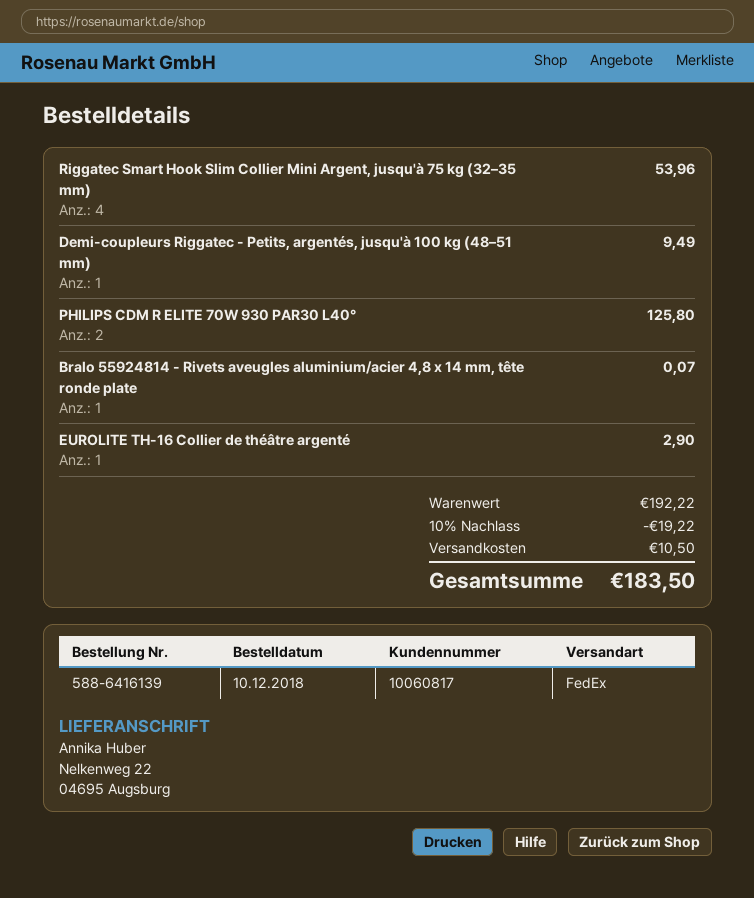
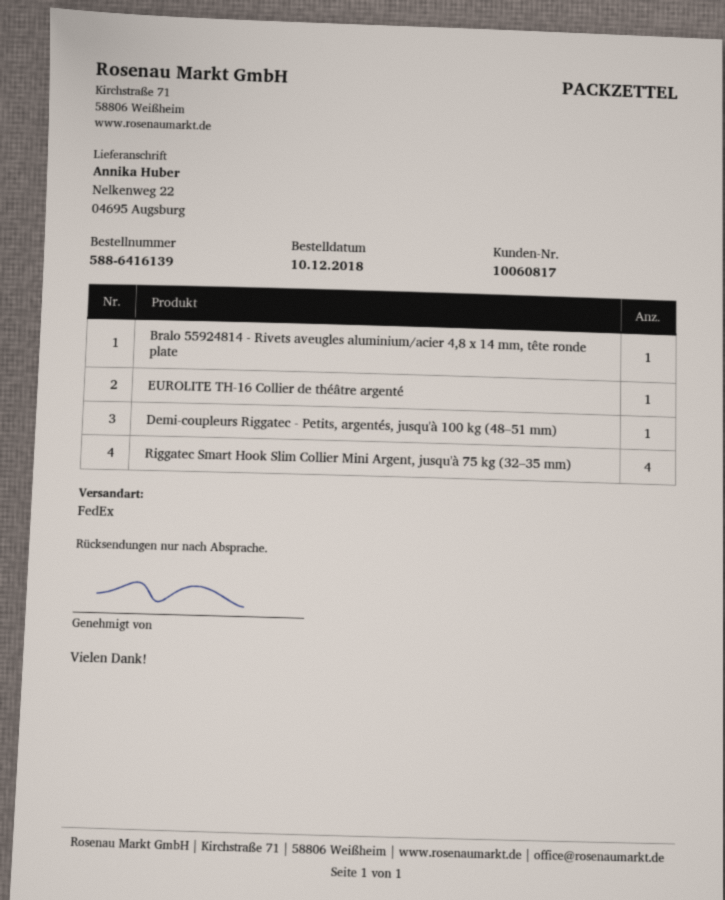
PHILIPS CDM R ELITE 70W 930 PAR30 L40°: 2 -> none

